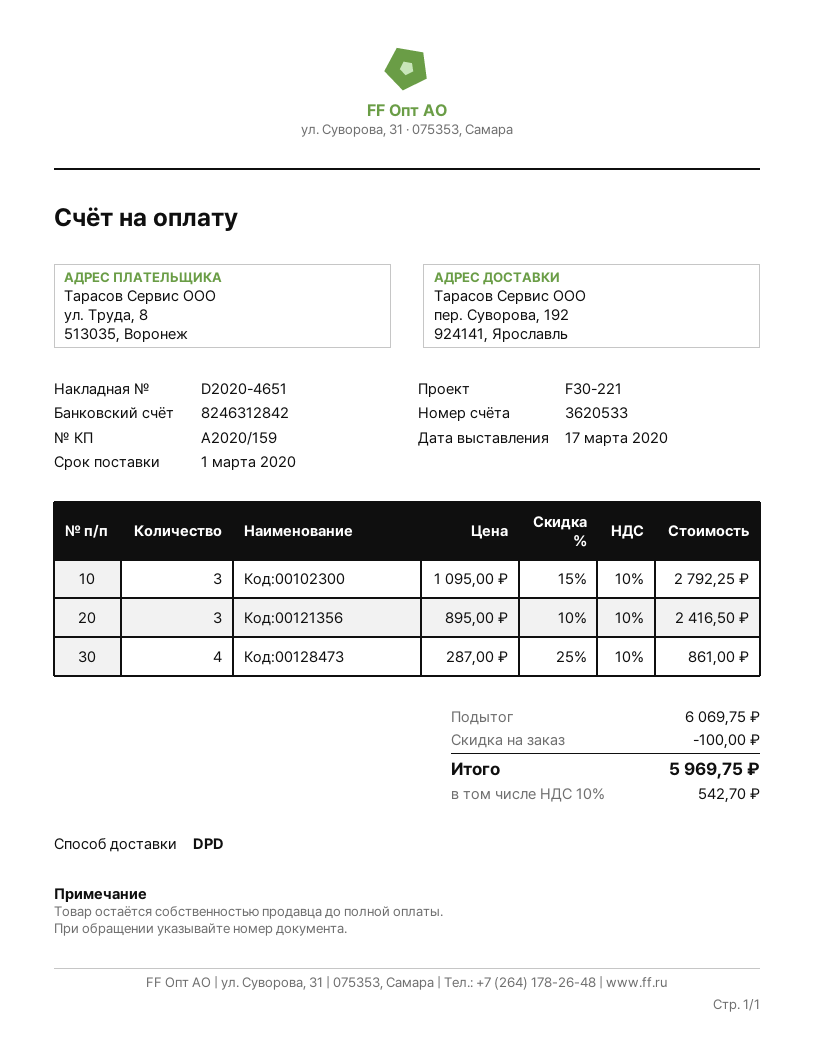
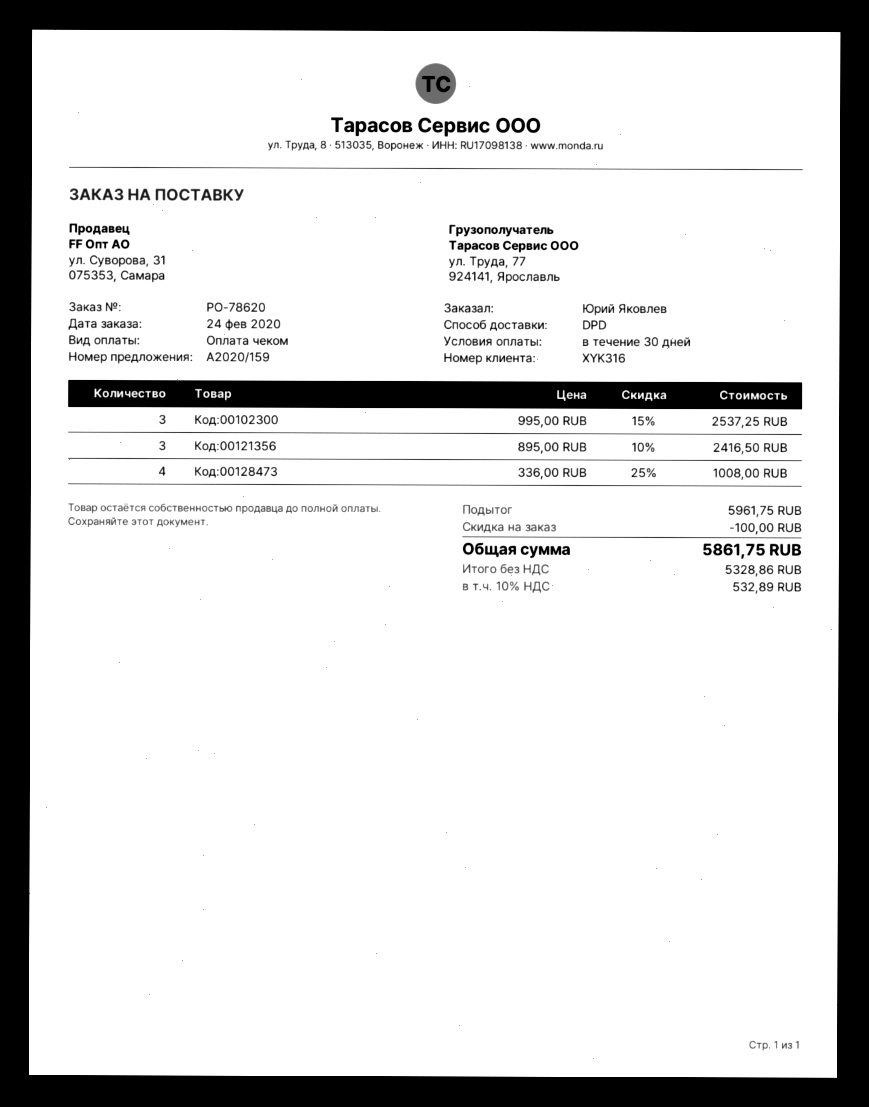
ship to: пер. Суворова, 192, 924141, Ярославль -> ул. Труда, 77, 924141, Ярославль
Код:00102300: 3 x 1095.00 - 15% = 2792.25 -> 3 x 995.00 - 15% = 2537.25
Код:00128473: 4 x 287.00 - 25% = 861.00 -> 4 x 336.00 - 25% = 1008.00
subtotal: 6069.75 -> 5961.75
tax: 10% = 542.70 -> 10% = 532.89
total: 5969.75 -> 5861.75

